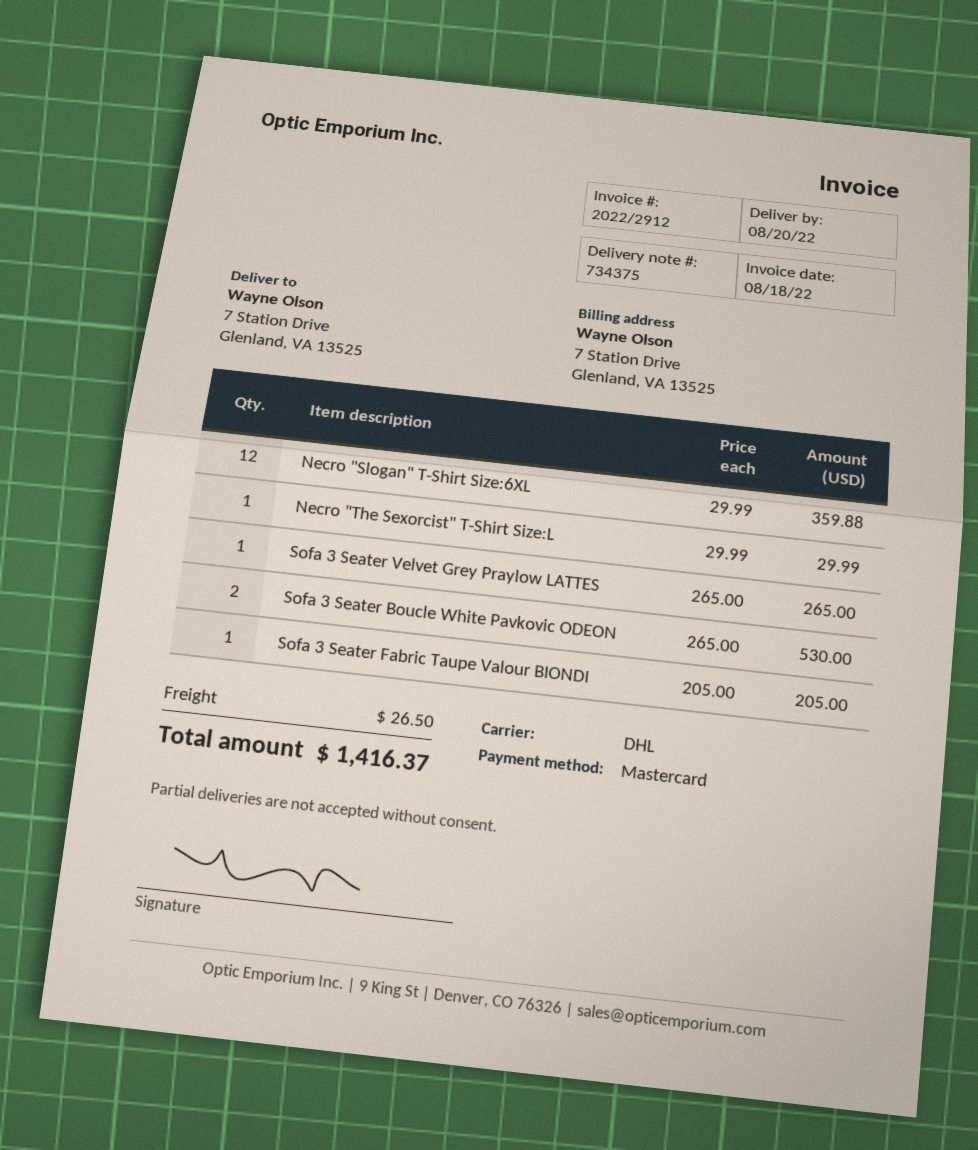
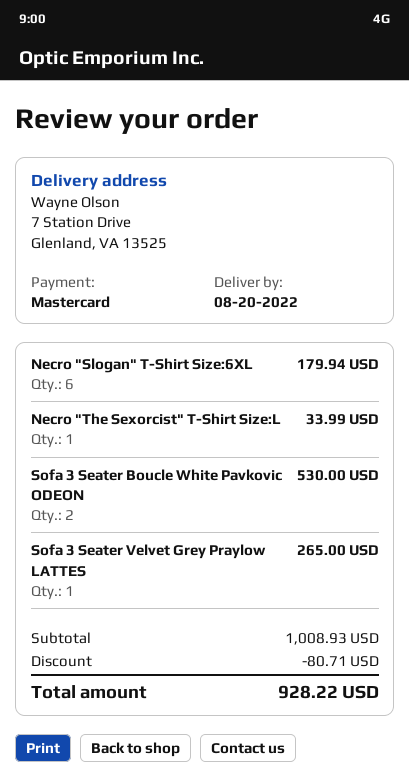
Necro "Slogan" T-Shirt Size:6XL: 12 for 359.88 -> 6 for 179.94
Necro "The Sexorcist" T-Shirt Size:L: 1 for 29.99 -> 1 for 33.99
Sofa 3 Seater Fabric Taupe Valour BIONDI: 1 for 205.00 -> none
discount: none -> 80.71
shipping: 26.50 -> none
total: 1416.37 -> 928.22

